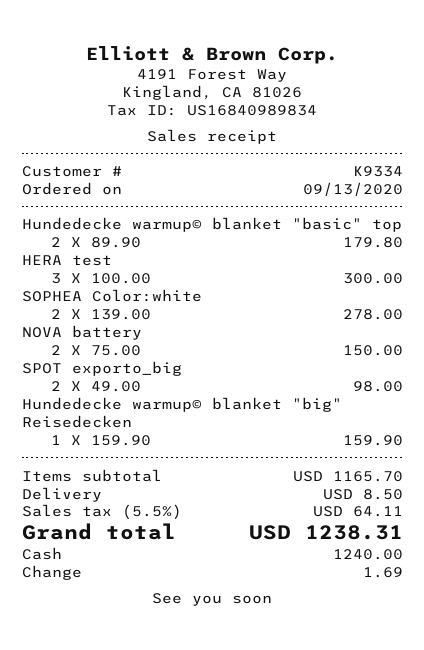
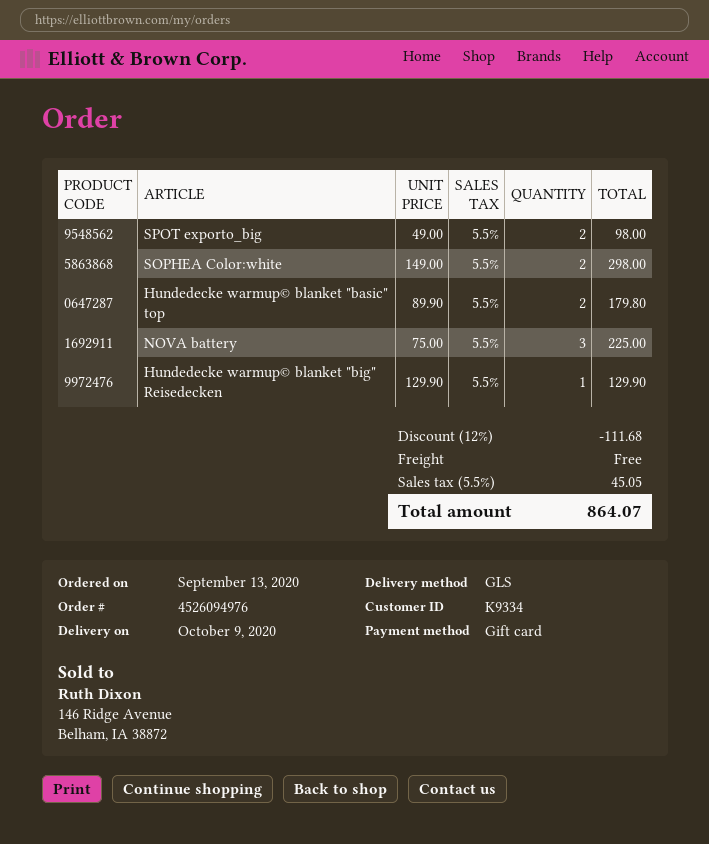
payment method: cash -> gift card
HERA test: 3 x 100.00 = 300.00 -> none
SOPHEA Color:white: 2 x 139.00 = 278.00 -> 2 x 149.00 = 298.00
NOVA battery: 2 x 75.00 = 150.00 -> 3 x 75.00 = 225.00
Hundedecke warmup© blanket "big" Reisedecken: 1 x 159.90 = 159.90 -> 1 x 129.90 = 129.90
discount: none -> 12% = 111.68
shipping: 8.50 -> 0.00
tax: 5.5% = 64.11 -> 5.5% = 45.05
total: 1238.31 -> 864.07

